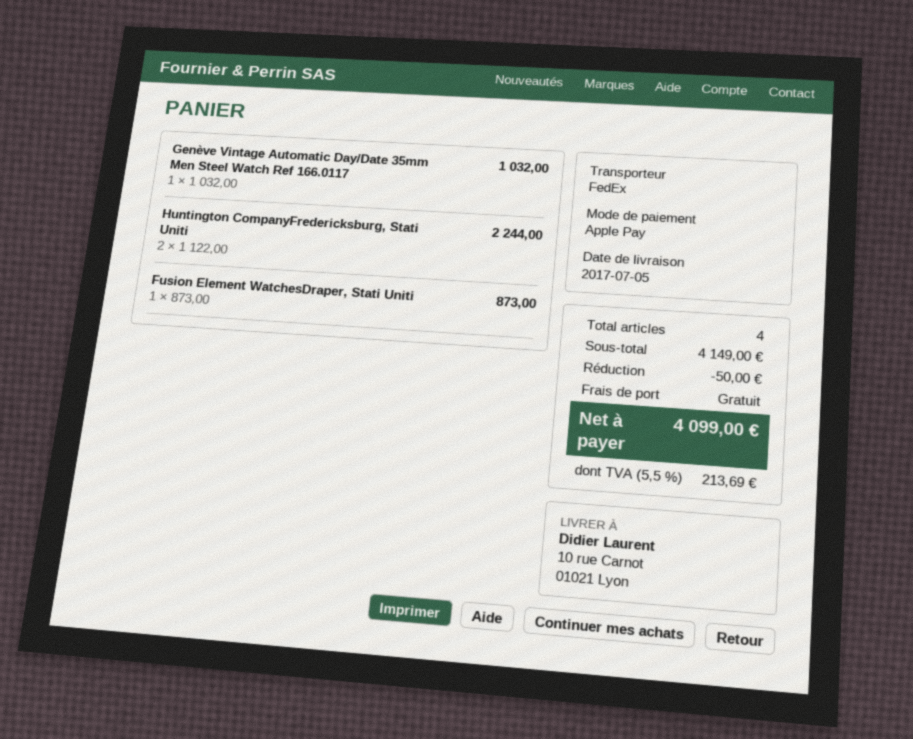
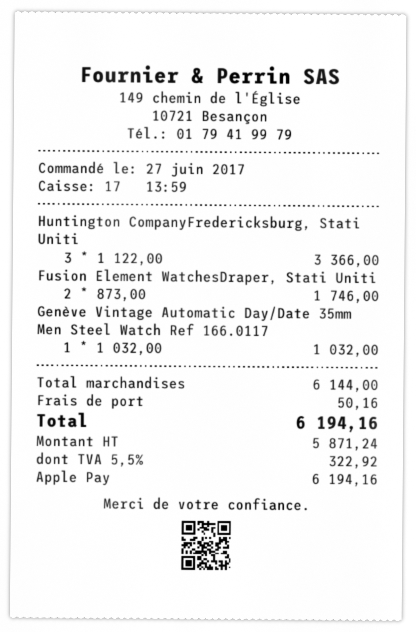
Huntington CompanyFredericksburg, Stati Uniti: 2 x 1122.00 = 2244.00 -> 3 x 1122.00 = 3366.00
Fusion Element WatchesDraper, Stati Uniti: 1 x 873.00 = 873.00 -> 2 x 873.00 = 1746.00
subtotal: 4149.00 -> 6144.00
discount: 50.00 -> none
shipping: 0.00 -> 50.16
tax: 5.5% = 213.69 -> 5.5% = 322.92
total: 4099.00 -> 6194.16

